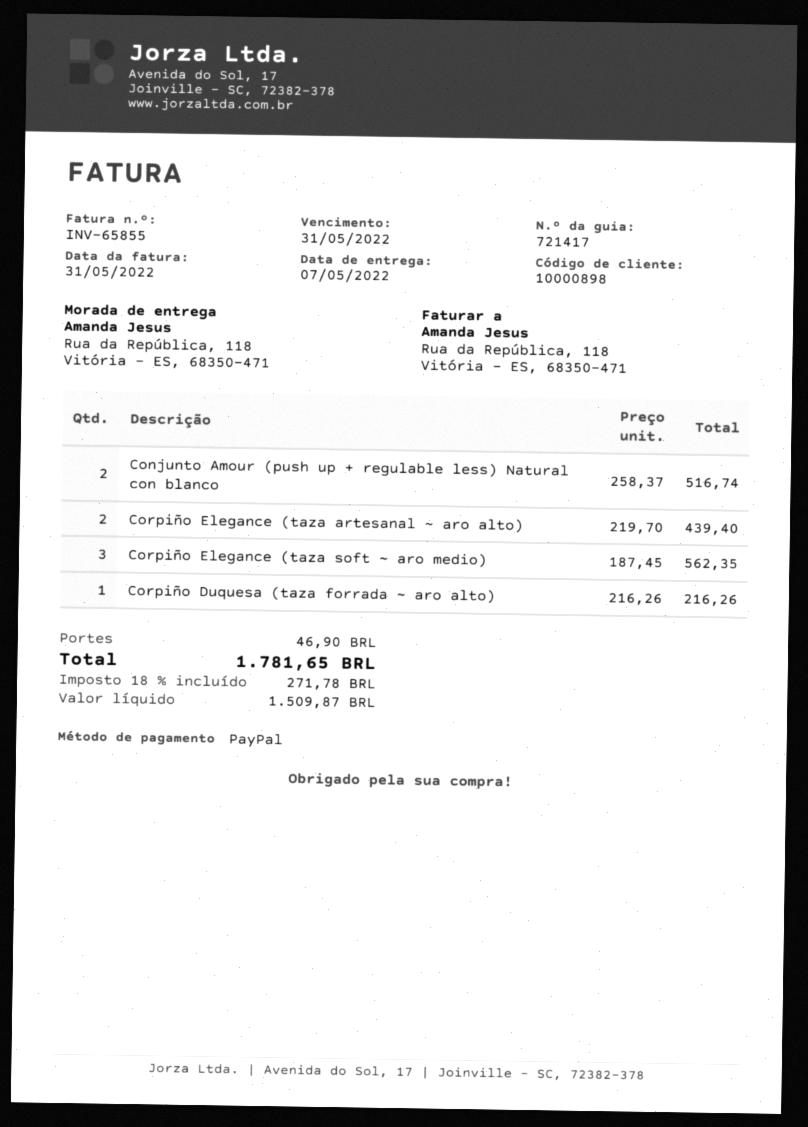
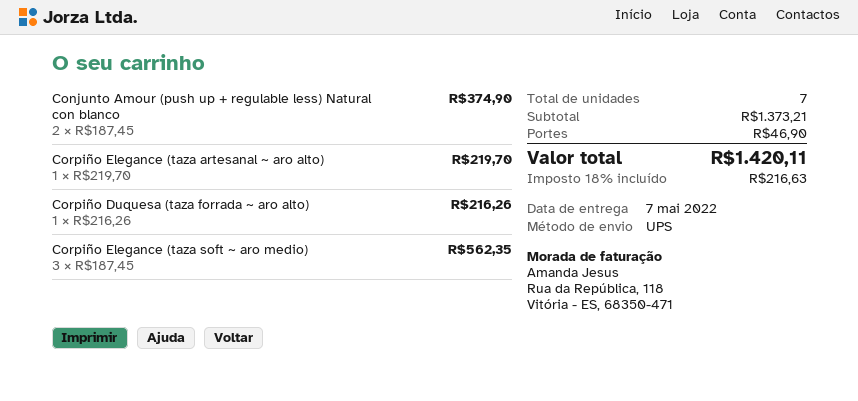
Conjunto Amour (push up + regulable less) Natural con blanco: 2 x 258.37 = 516.74 -> 2 x 187.45 = 374.90
Corpiño Elegance (taza artesanal ~ aro alto): 2 x 219.70 = 439.40 -> 1 x 219.70 = 219.70
tax: 18% = 271.78 -> 18% = 216.63
total: 1781.65 -> 1420.11

